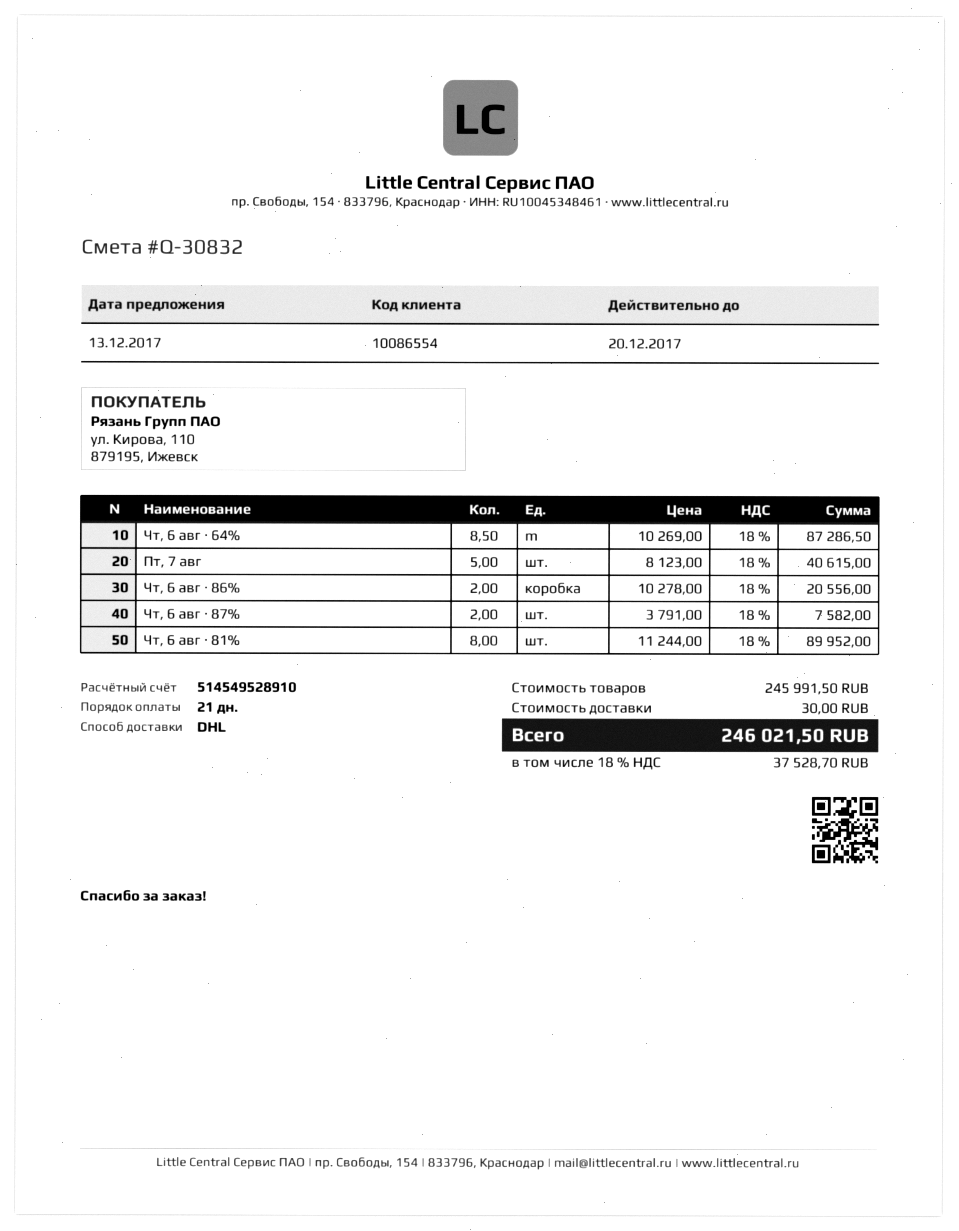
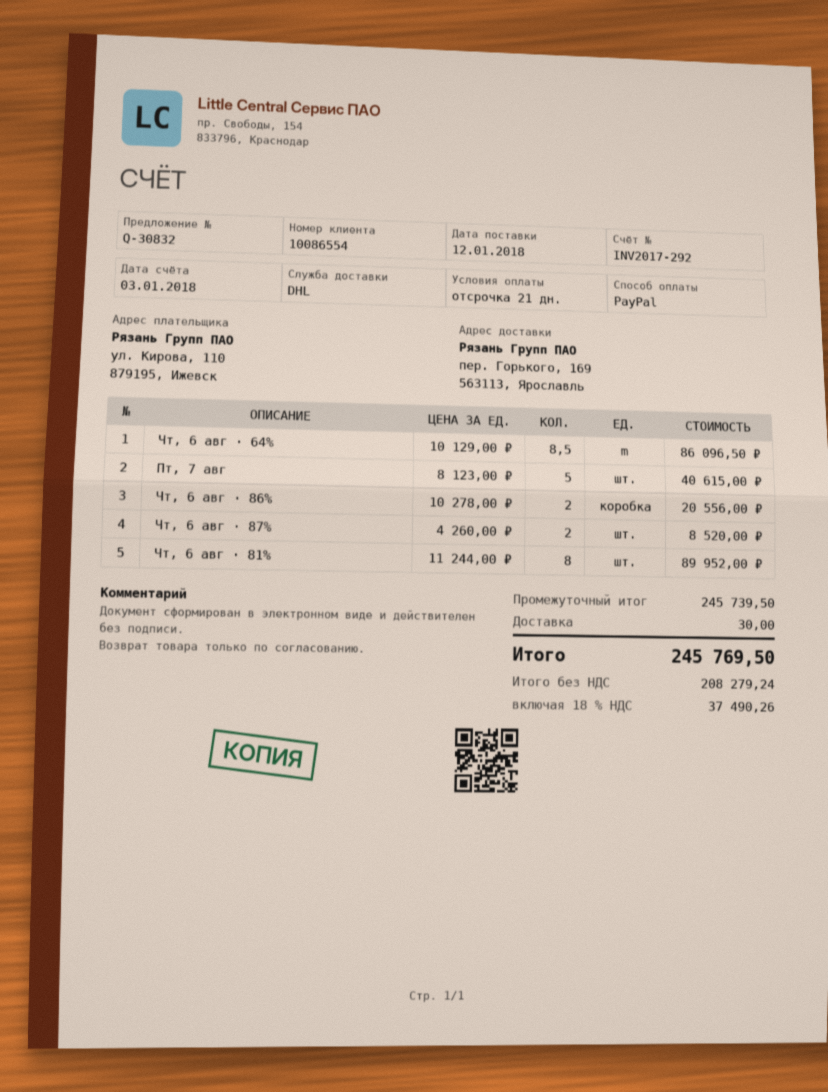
Чт, 6 авг · 64%: 8.5 x 10269.00 = 87286.50 -> 8.5 x 10129.00 = 86096.50
Чт, 6 авг · 87%: 2 x 3791.00 = 7582.00 -> 2 x 4260.00 = 8520.00
subtotal: 245991.50 -> 245739.50
tax: 18% = 37528.70 -> 18% = 37490.26
total: 246021.50 -> 245769.50

